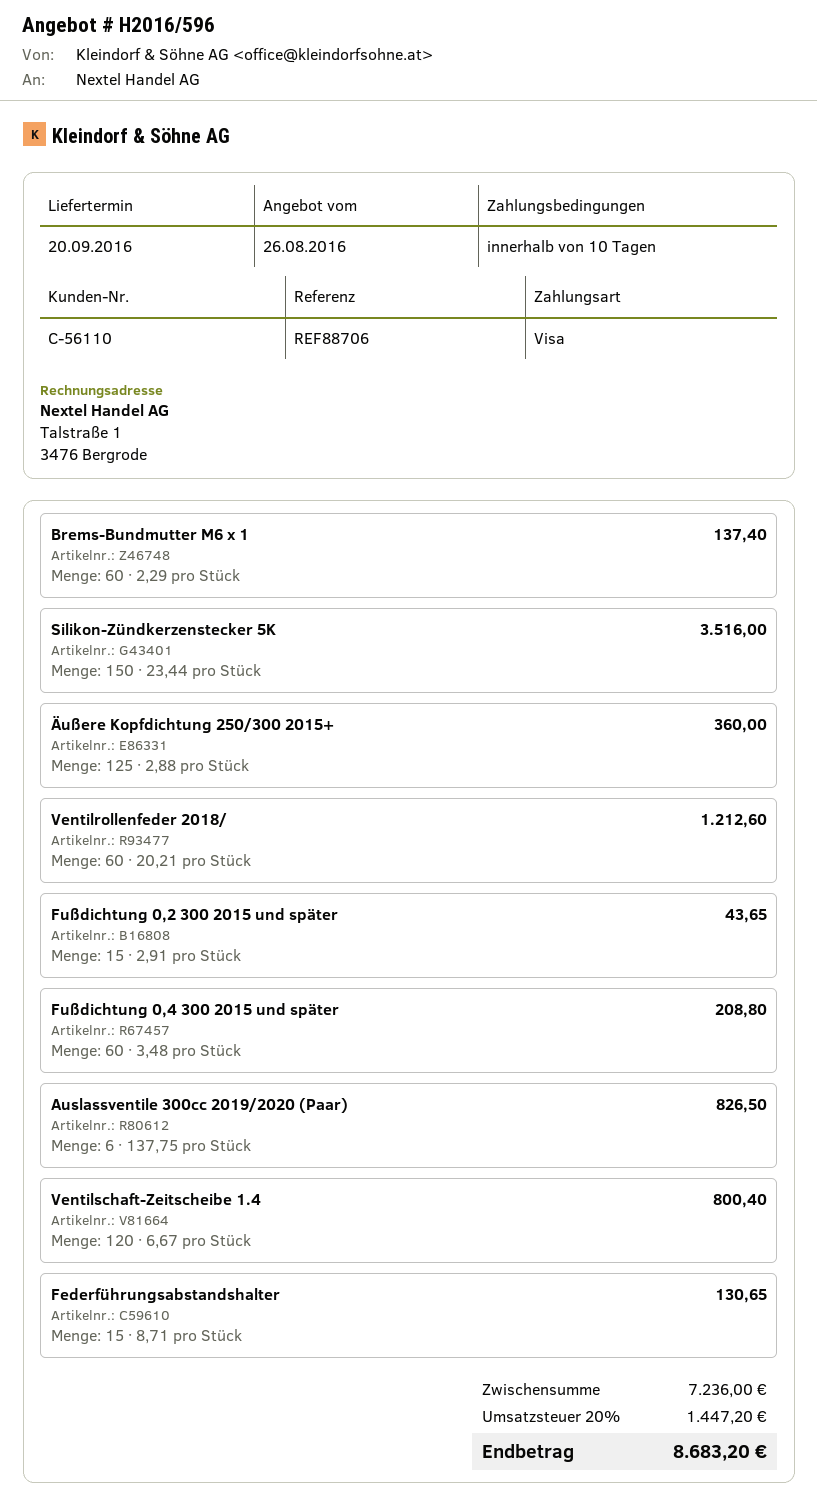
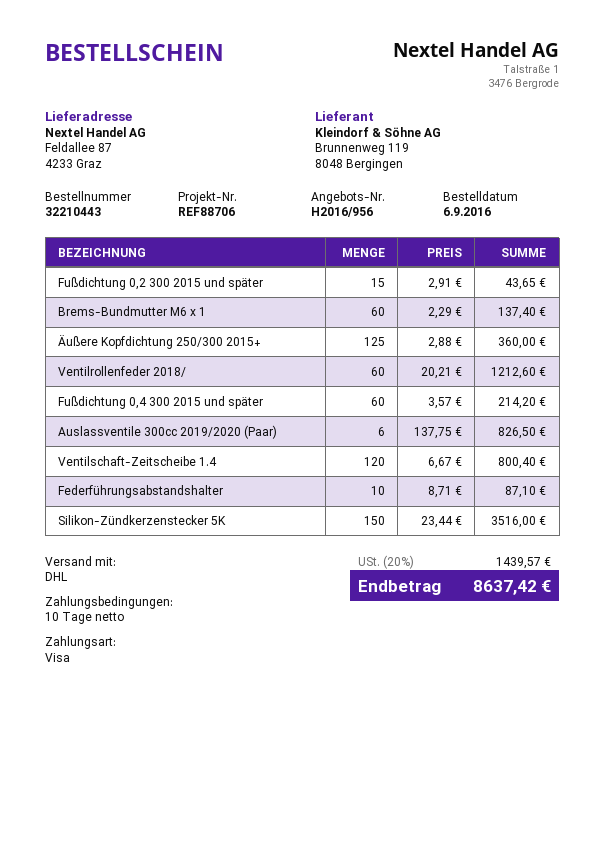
quote number: H2016/596 -> H2016/956
Fußdichtung 0,4 300 2015 und später: 60 x 3.48 = 208.80 -> 60 x 3.57 = 214.20
Federführungsabstandshalter: 15 x 8.71 = 130.65 -> 10 x 8.71 = 87.10
tax: 20% = 1447.20 -> 20% = 1439.57
total: 8683.20 -> 8637.42

